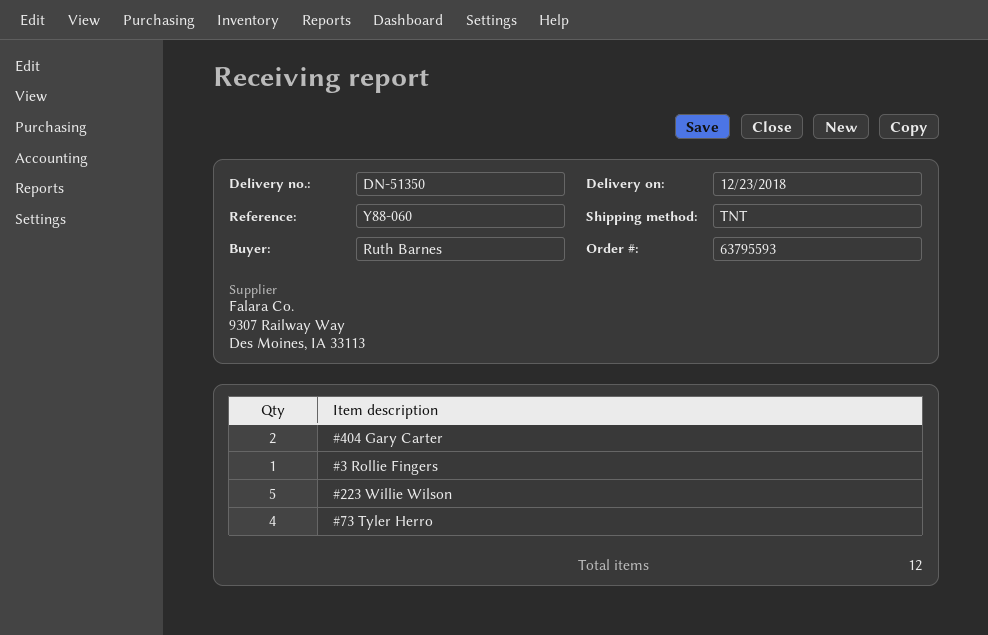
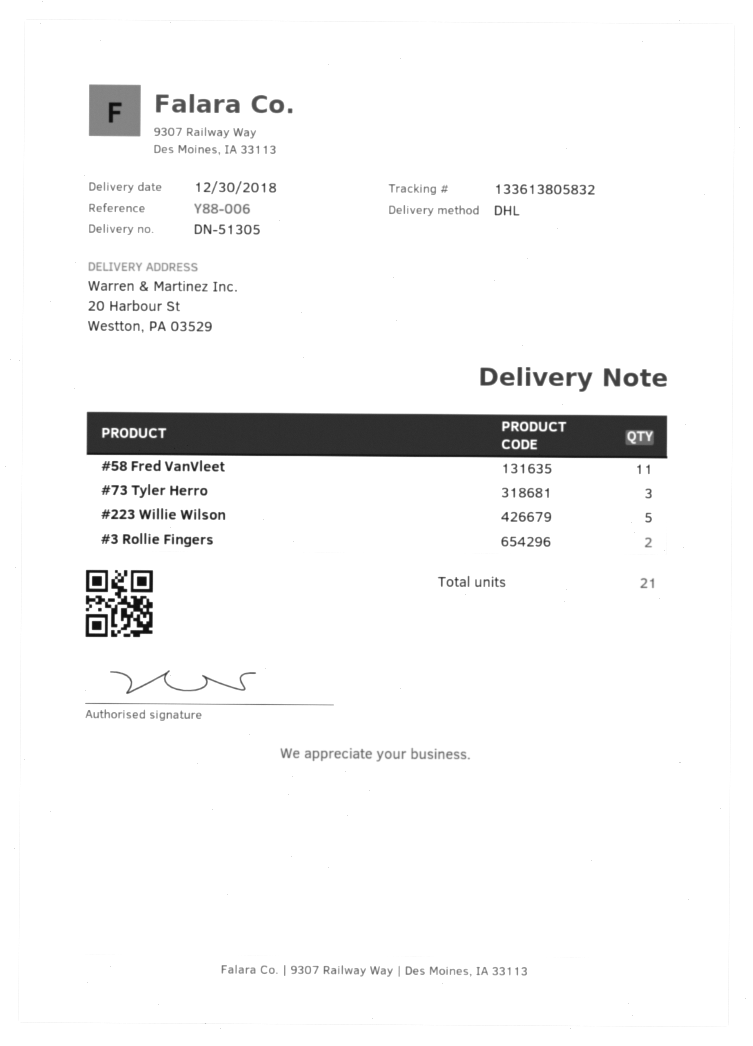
delivery note number: DN-51350 -> DN-51305
delivery date: 2018-12-23 -> 2018-12-30
reference: Y88-060 -> Y88-006
shipping method: TNT -> DHL
#404 Gary Carter: 2 -> none
#3 Rollie Fingers: 1 -> 2
#73 Tyler Herro: 4 -> 3
#58 Fred VanVleet: none -> 11
total quantity: 12 -> 21

